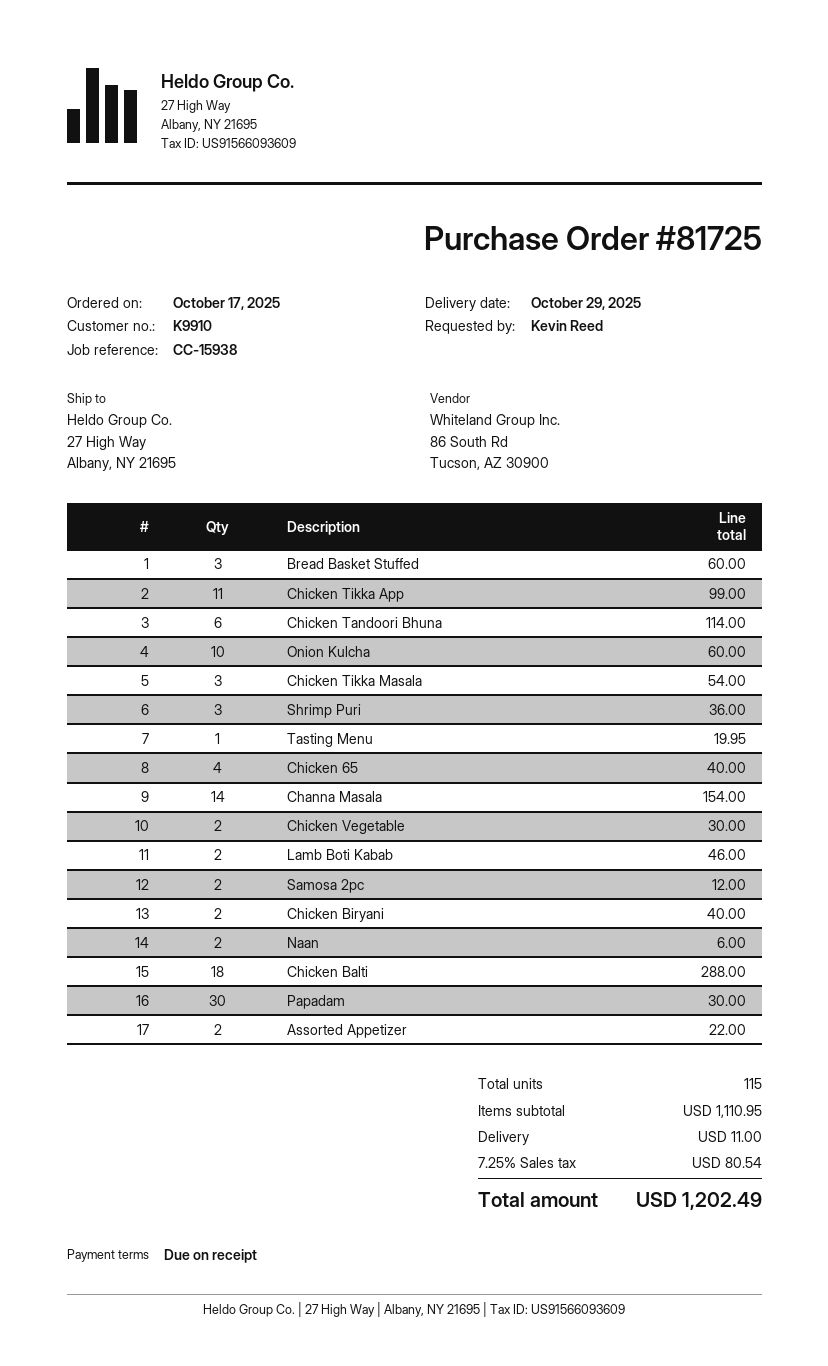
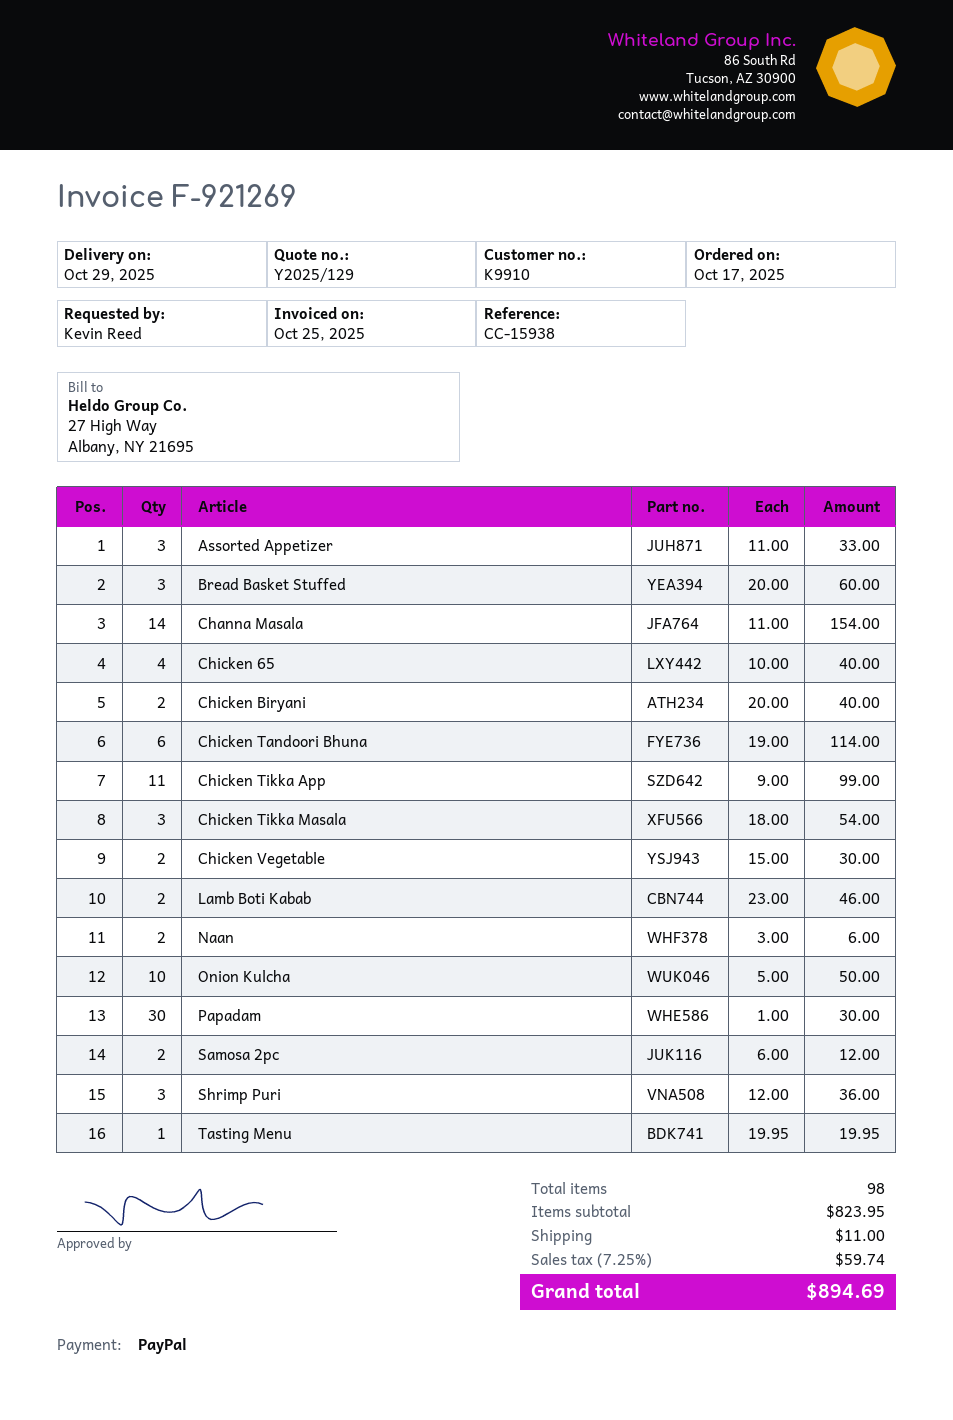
Onion Kulcha: 10 for 60.00 -> 10 for 50.00
Chicken Balti: 18 for 288.00 -> none
Assorted Appetizer: 2 for 22.00 -> 3 for 33.00
total quantity: 115 -> 98
subtotal: 1110.95 -> 823.95
tax: 7.25% = 80.54 -> 7.25% = 59.74
total: 1202.49 -> 894.69

